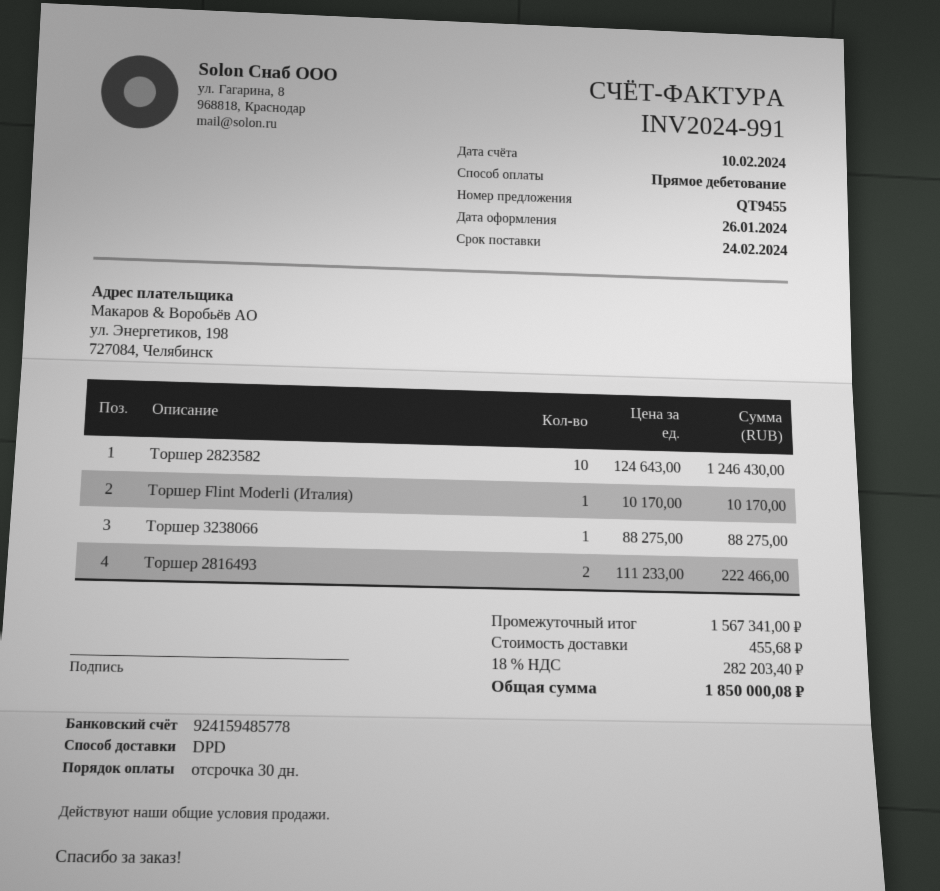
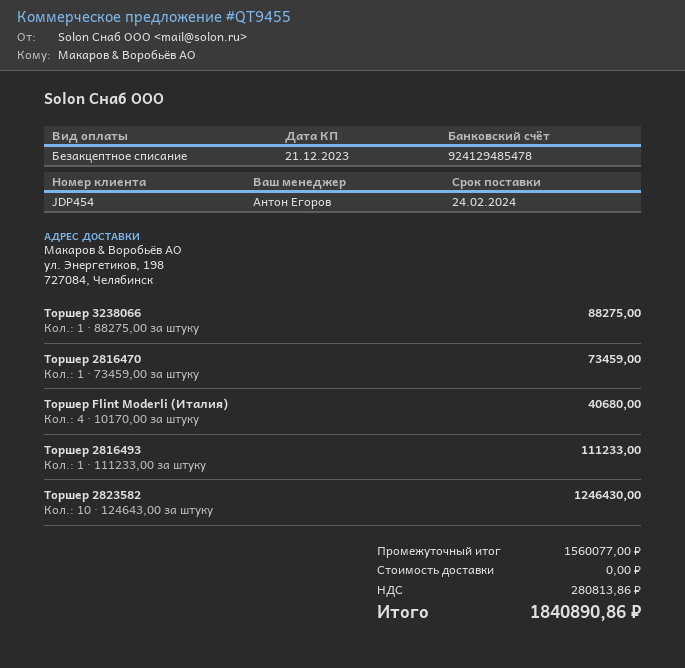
bank account: 924159485778 -> 924129485478
Торшер Flint Moderli (Италия): 1 x 10170.00 = 10170.00 -> 4 x 10170.00 = 40680.00
Торшер 2816493: 2 x 111233.00 = 222466.00 -> 1 x 111233.00 = 111233.00
Торшер 2816470: none -> 1 x 73459.00 = 73459.00
subtotal: 1567341.00 -> 1560077.00
shipping: 455.68 -> 0.00
tax: 282203.40 -> 280813.86
total: 1850000.08 -> 1840890.86

